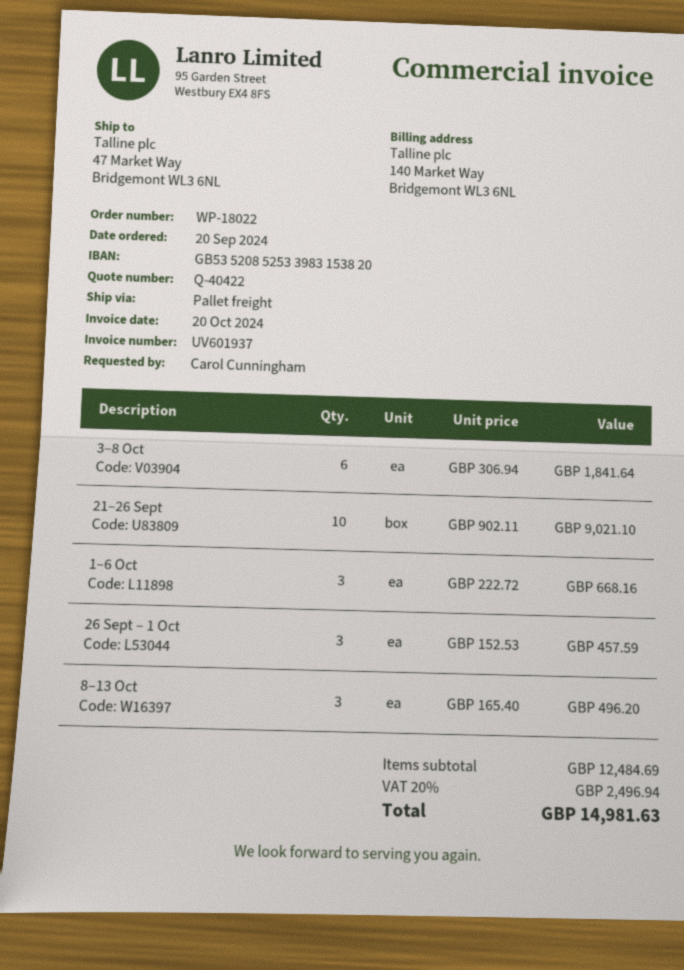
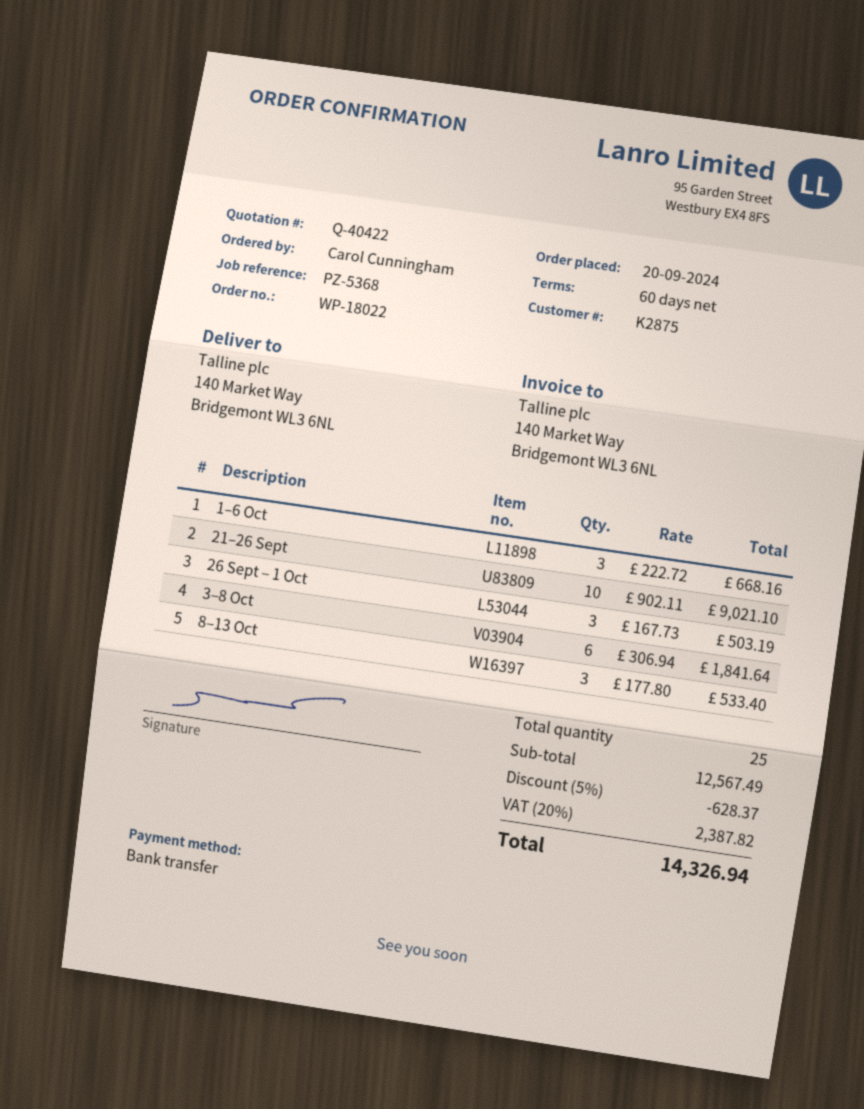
ship to: 47 Market Way, Bridgemont WL3 6NL -> 140 Market Way, Bridgemont WL3 6NL
26 Sept – 1 Oct: 3 x 152.53 = 457.59 -> 3 x 167.73 = 503.19
8–13 Oct: 3 x 165.40 = 496.20 -> 3 x 177.80 = 533.40
subtotal: 12484.69 -> 12567.49
discount: none -> 5% = 628.37
tax: 20% = 2496.94 -> 20% = 2387.82
total: 14981.63 -> 14326.94

